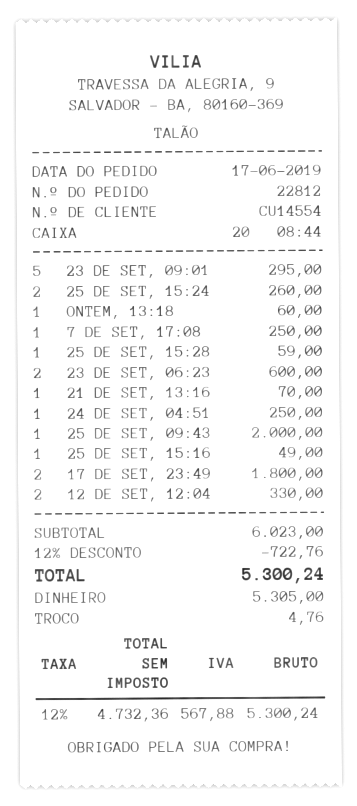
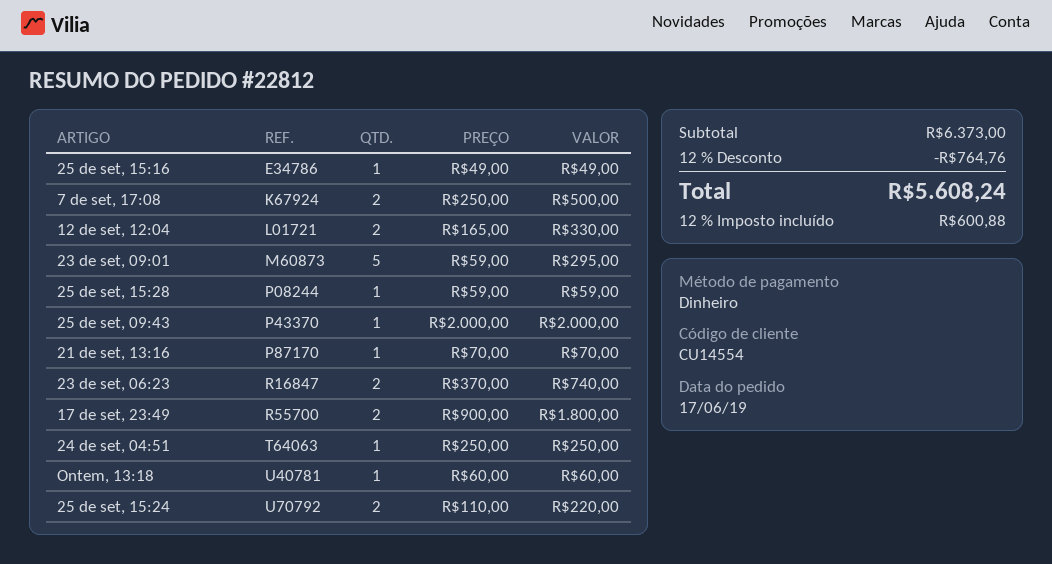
25 DE SET, 15:24: 2 for 260.00 -> 2 for 220.00
7 DE SET, 17:08: 1 for 250.00 -> 2 for 500.00
23 DE SET, 06:23: 2 for 600.00 -> 2 for 740.00
subtotal: 6023.00 -> 6373.00
discount: 12% = 722.76 -> 12% = 764.76
tax: 12% = 567.88 -> 12% = 600.88
total: 5300.24 -> 5608.24

